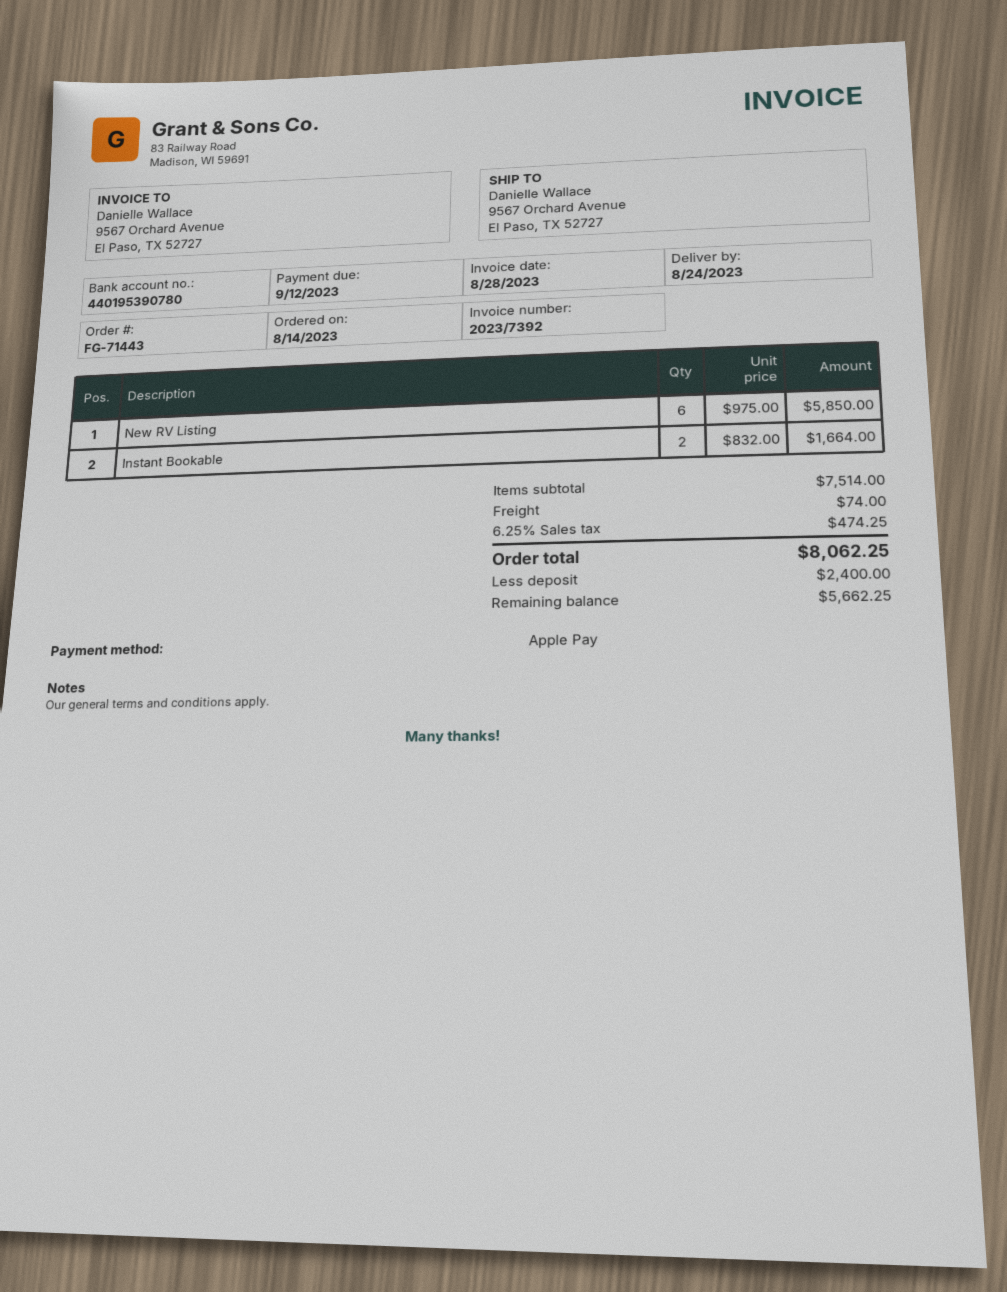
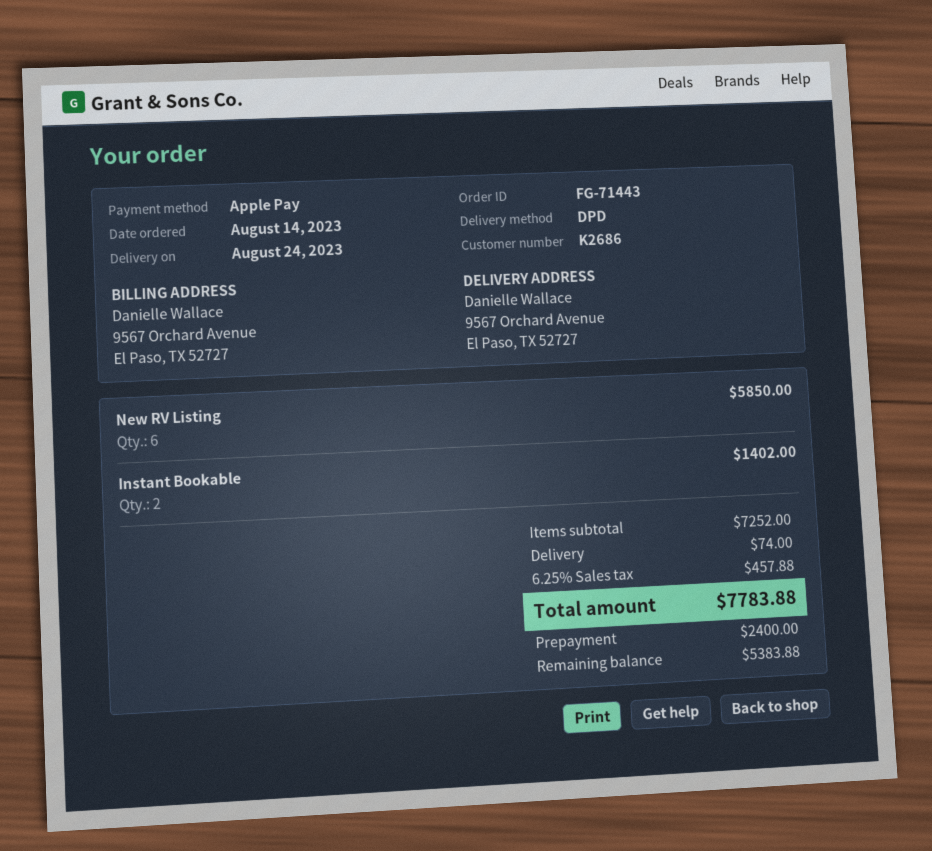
Instant Bookable: 2 for 1664.00 -> 2 for 1402.00
subtotal: 7514.00 -> 7252.00
tax: 6.25% = 474.25 -> 6.25% = 457.88
total: 8062.25 -> 7783.88
balance: 5662.25 -> 5383.88

